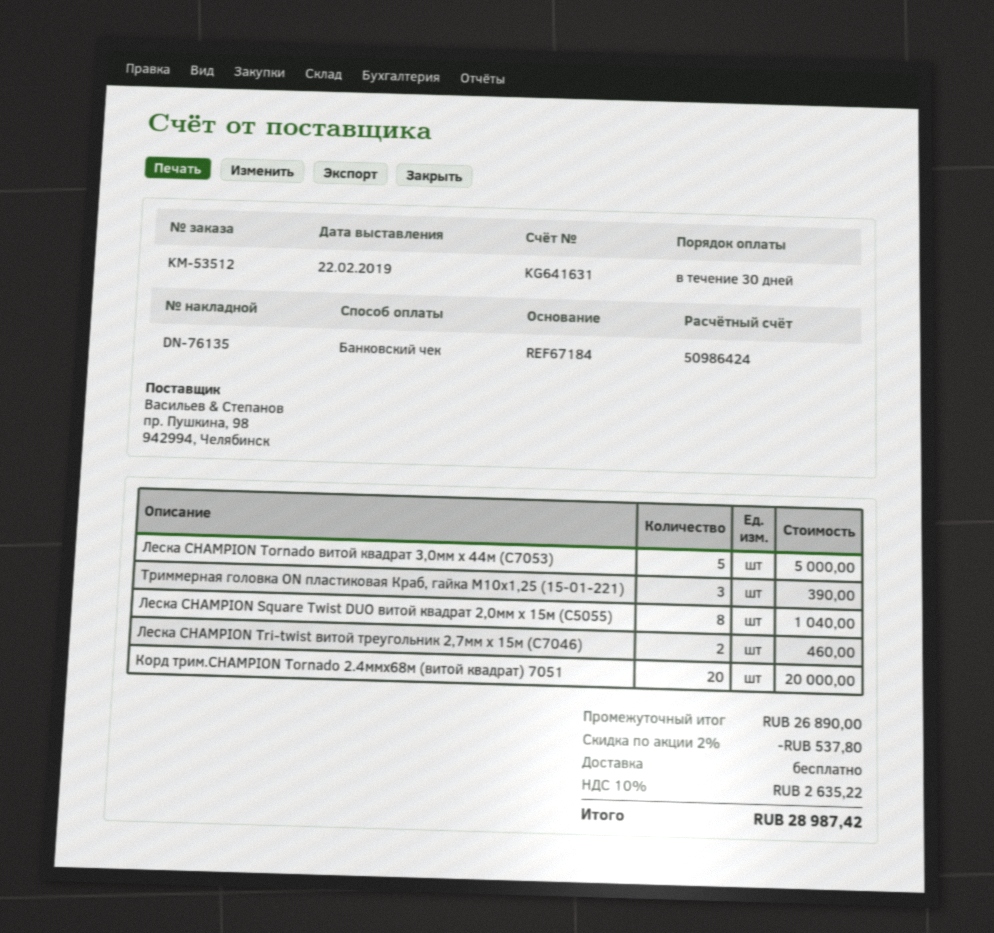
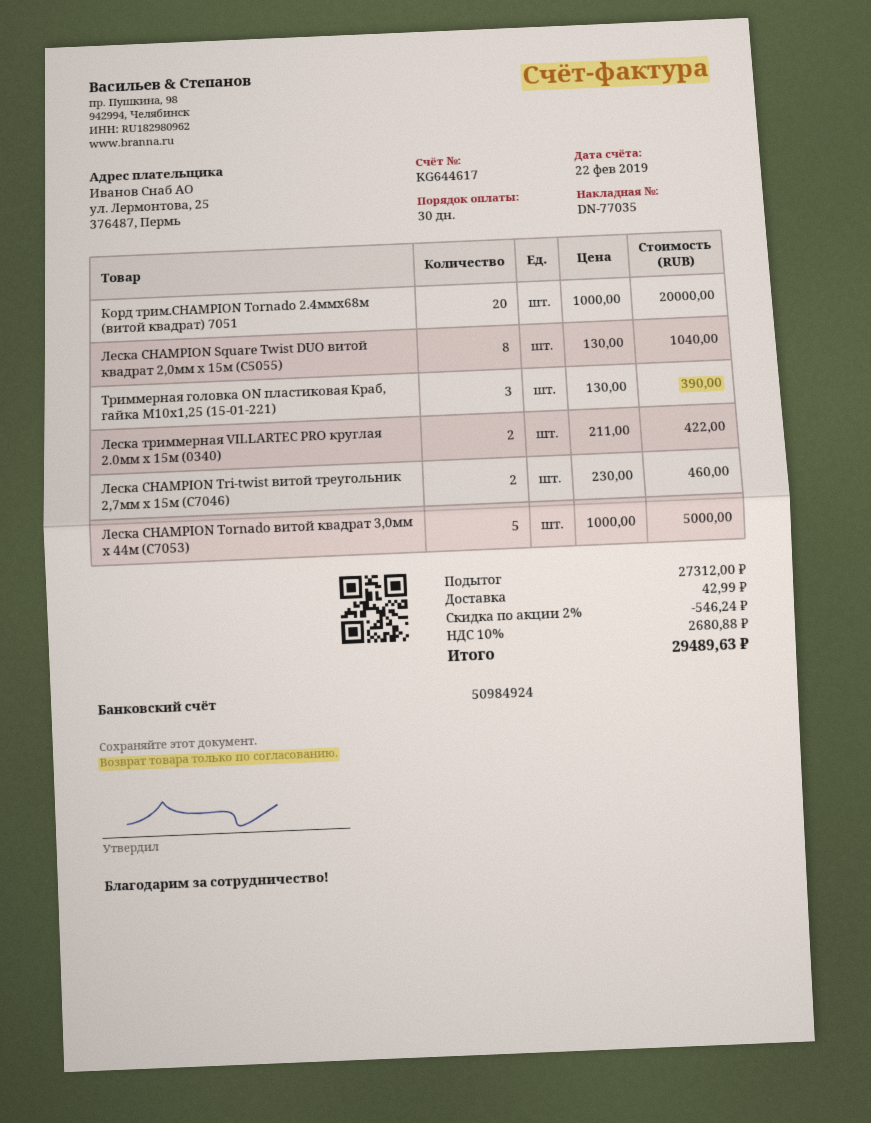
delivery note number: DN-76135 -> DN-77035
invoice number: KG641631 -> KG644617
bank account: 50986424 -> 50984924
Леска триммерная VILLARTEC PRO круглая 2.0мм х 15м (0340): none -> 2 for 422.00
subtotal: 26890.00 -> 27312.00
discount: 2% = 537.80 -> 2% = 546.24
shipping: 0.00 -> 42.99
tax: 10% = 2635.22 -> 10% = 2680.88
total: 28987.42 -> 29489.63

